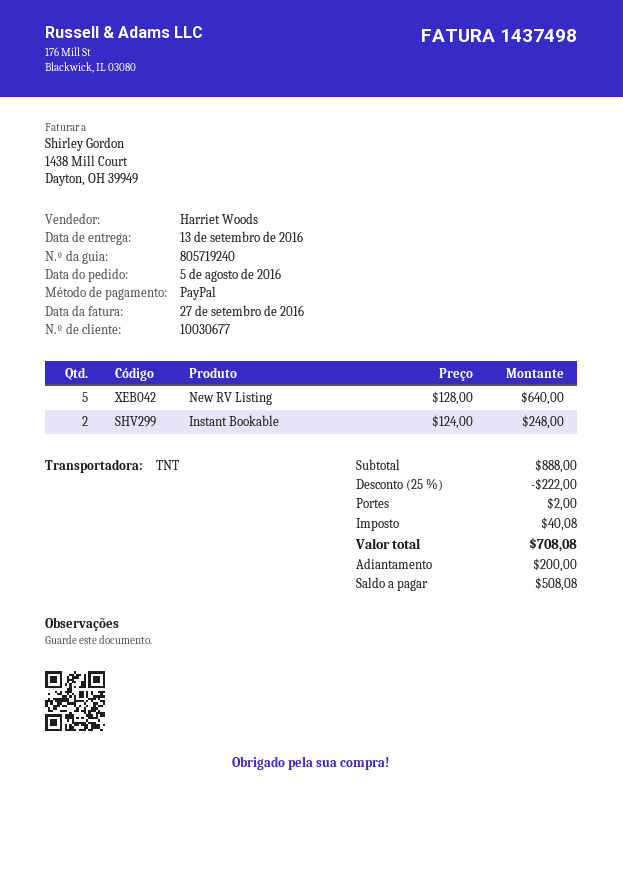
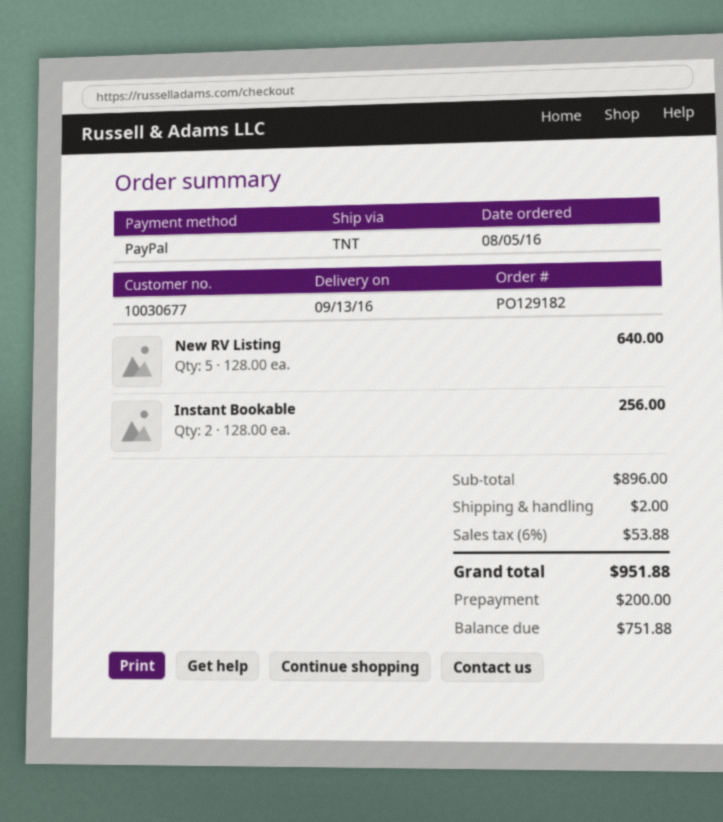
Instant Bookable: 2 x 124.00 = 248.00 -> 2 x 128.00 = 256.00
subtotal: 888.00 -> 896.00
discount: 25% = 222.00 -> none
tax: 40.08 -> 53.88
total: 708.08 -> 951.88
balance: 508.08 -> 751.88

